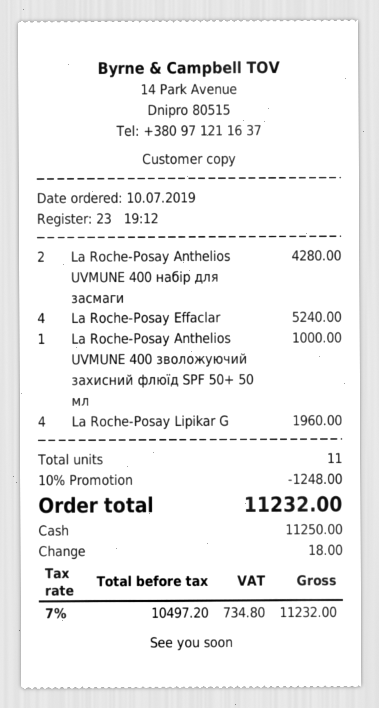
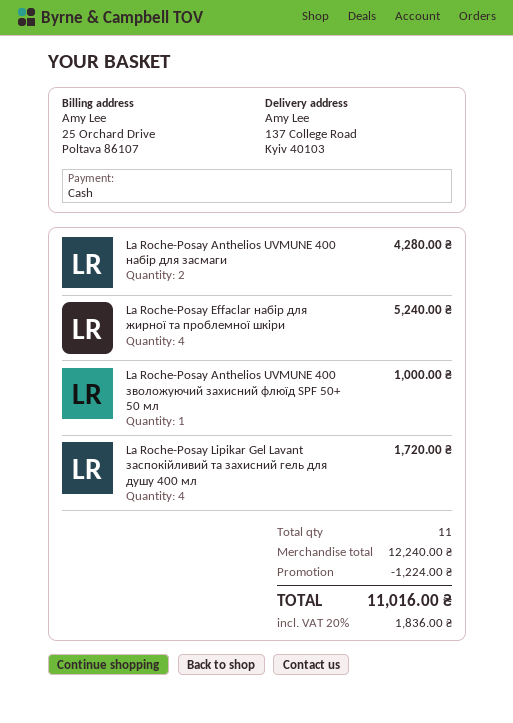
La Roche-Posay Lipikar G: 4 for 1960.00 -> 4 for 1720.00
discount: 1248.00 -> 1224.00
tax: 7% = 734.80 -> 20% = 1836.00
total: 11232.00 -> 11016.00

